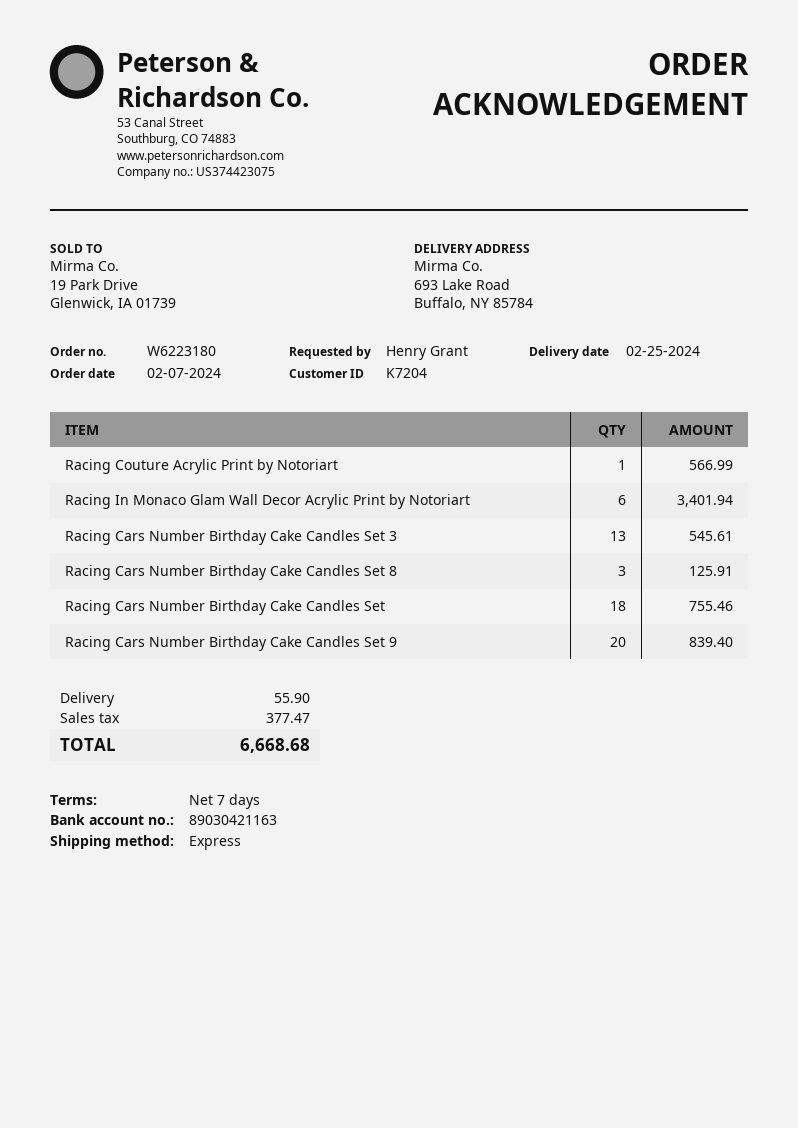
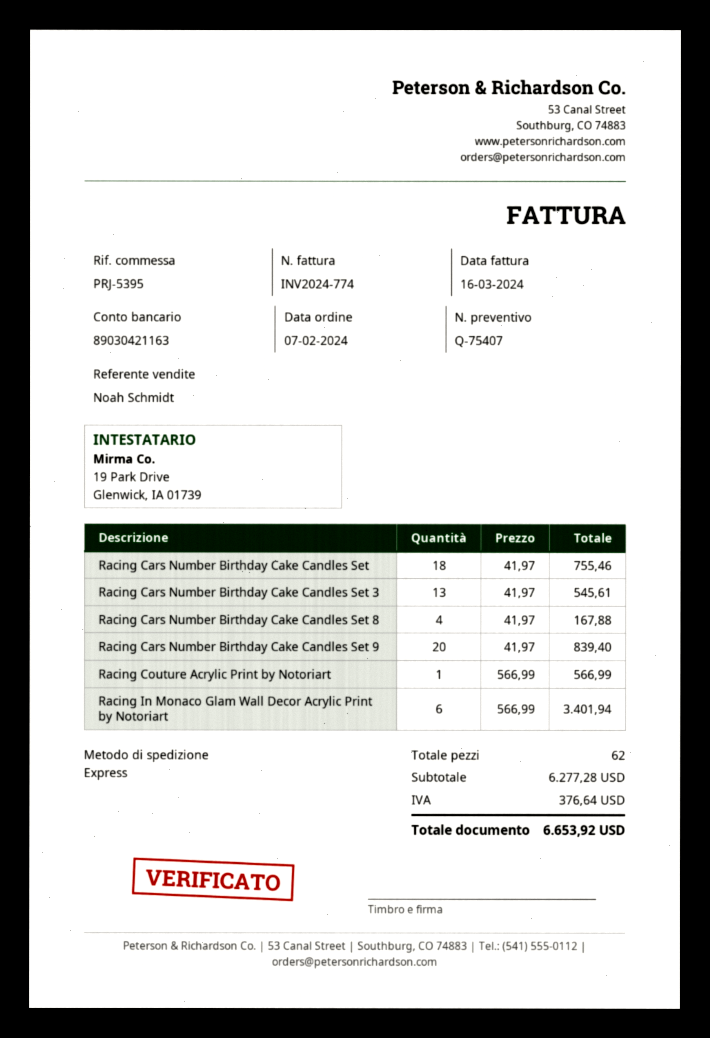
Racing Cars Number Birthday Cake Candles Set 8: 3 for 125.91 -> 4 for 167.88
shipping: 55.90 -> none
tax: 377.47 -> 376.64
total: 6668.68 -> 6653.92

